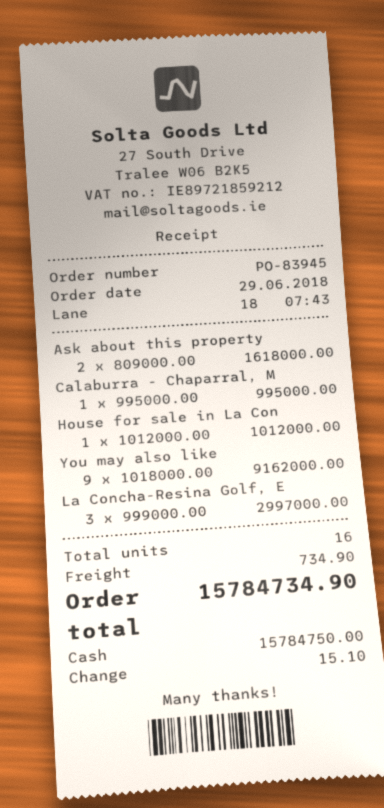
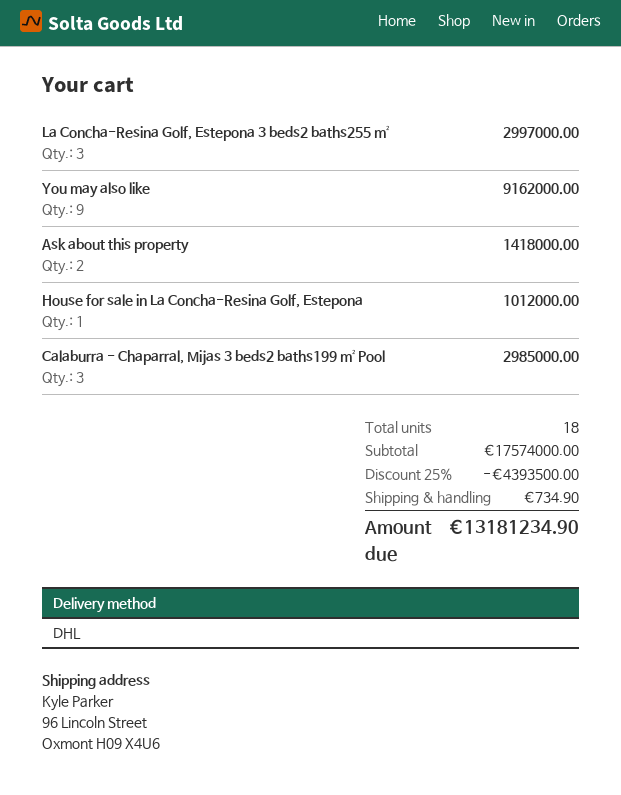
Ask about this property: 2 for 1618000.00 -> 2 for 1418000.00
Calaburra - Chaparral, M: 1 for 995000.00 -> 3 for 2985000.00
total quantity: 16 -> 18
discount: none -> 25% = 4393500.00
total: 15784734.90 -> 13181234.90

